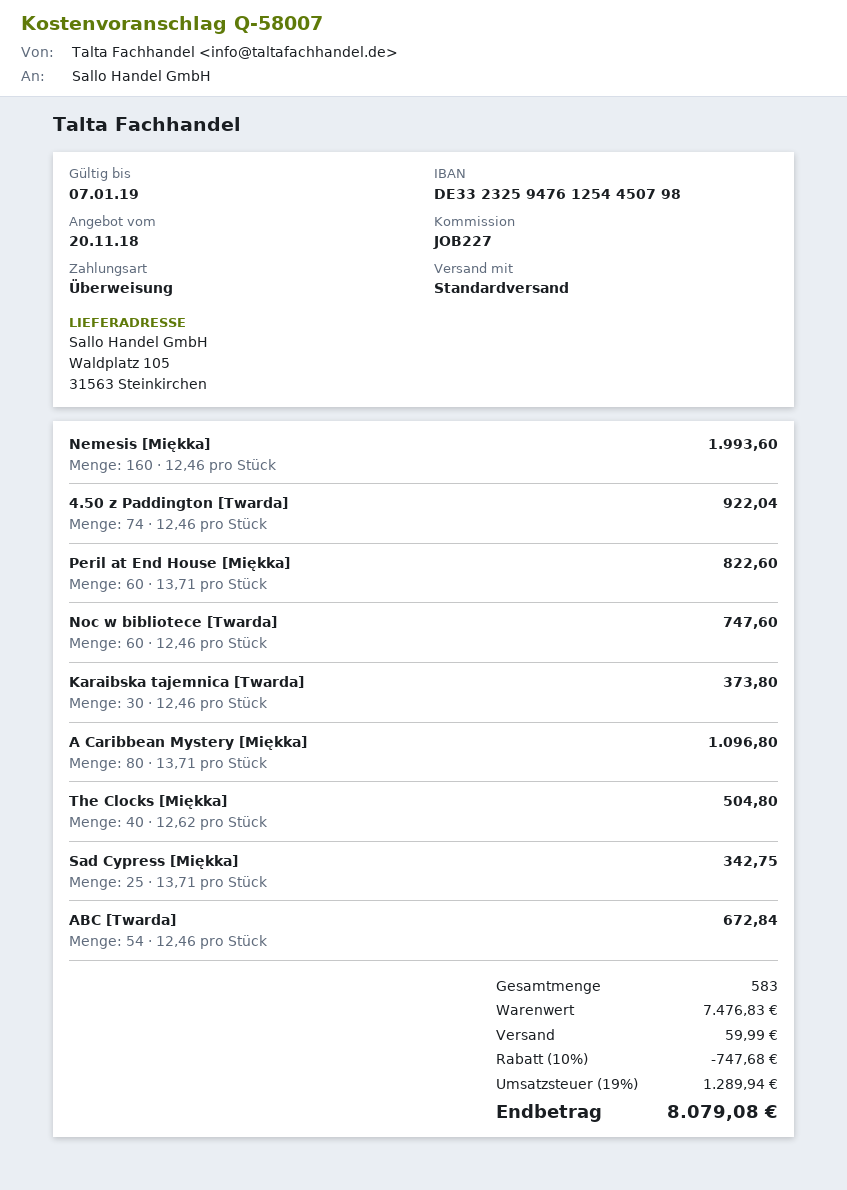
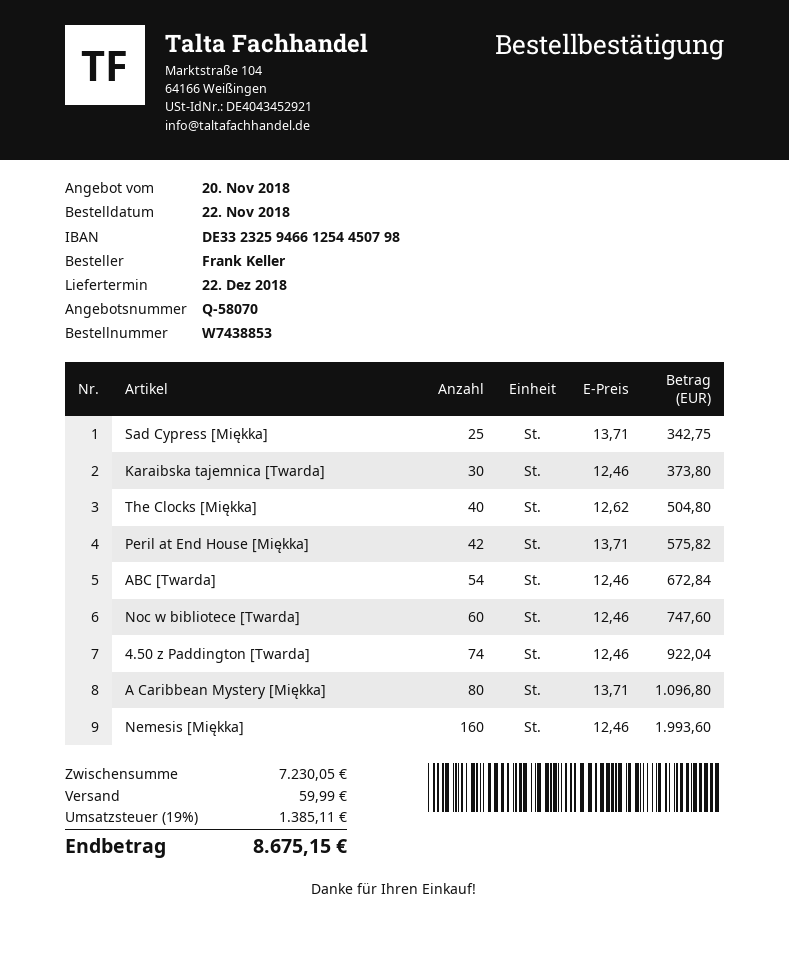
quote number: Q-58007 -> Q-58070
bank account: DE33232594761254450798 -> DE33232594661254450798
Peril at End House [Miękka]: 60 x 13.71 = 822.60 -> 42 x 13.71 = 575.82
subtotal: 7476.83 -> 7230.05
discount: 10% = 747.68 -> none
tax: 19% = 1289.94 -> 19% = 1385.11
total: 8079.08 -> 8675.15

